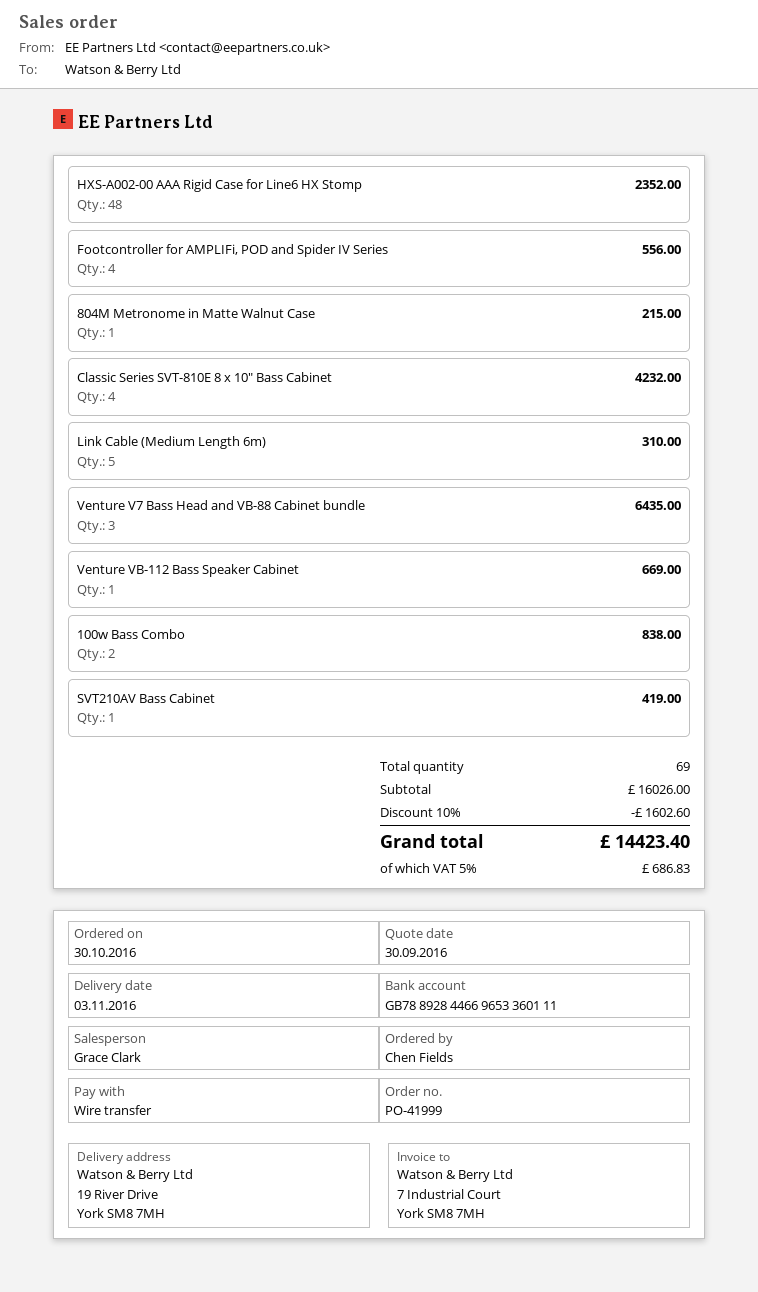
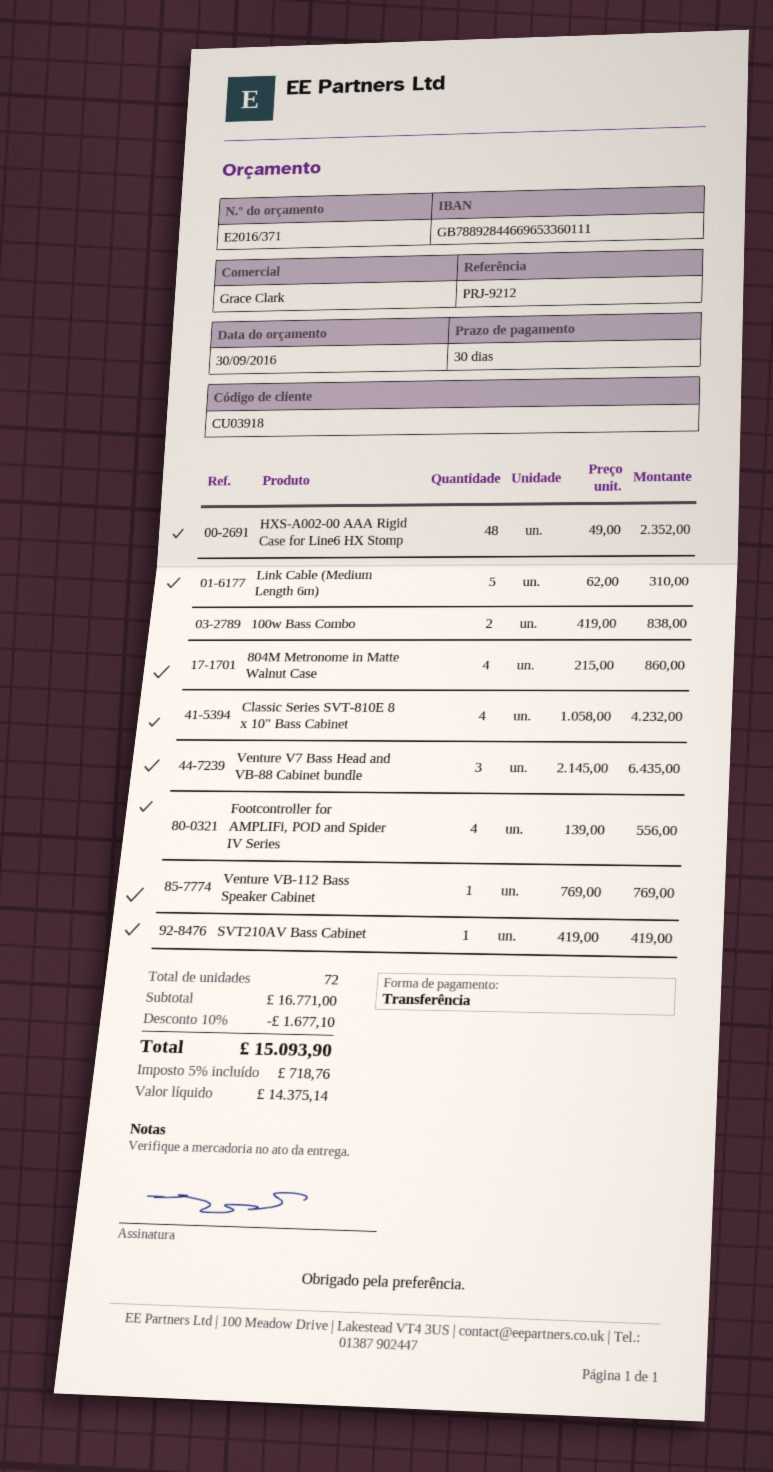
804M Metronome in Matte Walnut Case: 1 for 215.00 -> 4 for 860.00
Venture VB-112 Bass Speaker Cabinet: 1 for 669.00 -> 1 for 769.00
total quantity: 69 -> 72
subtotal: 16026.00 -> 16771.00
discount: 10% = 1602.60 -> 10% = 1677.10
tax: 5% = 686.83 -> 5% = 718.76
total: 14423.40 -> 15093.90

